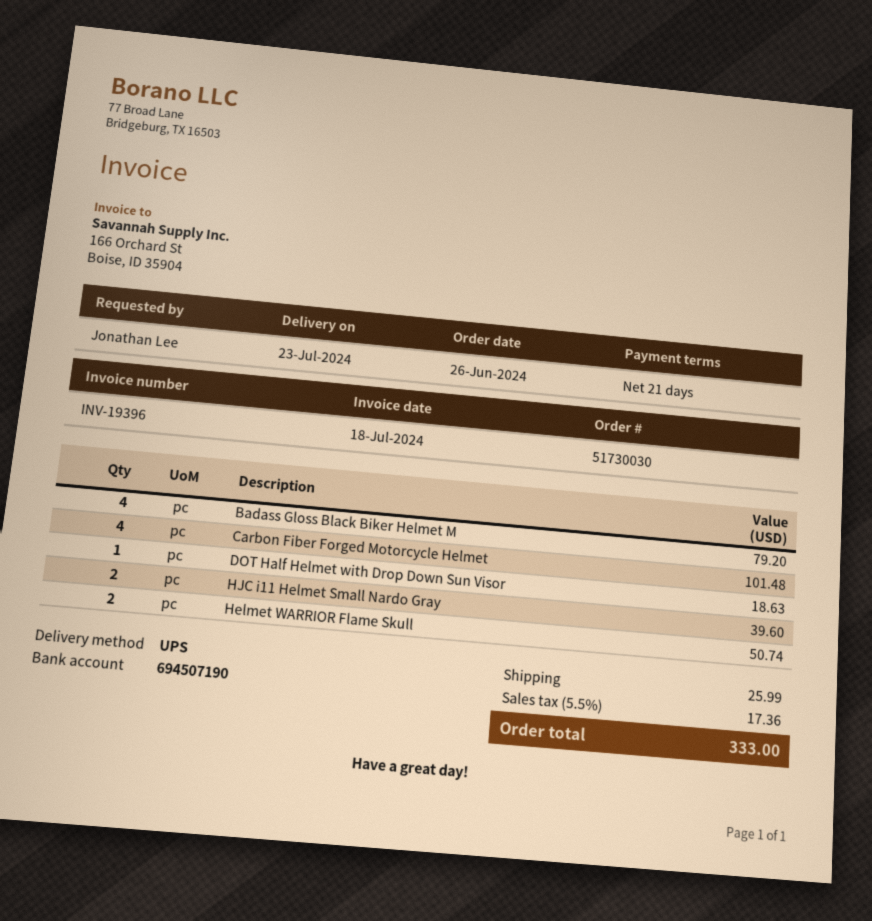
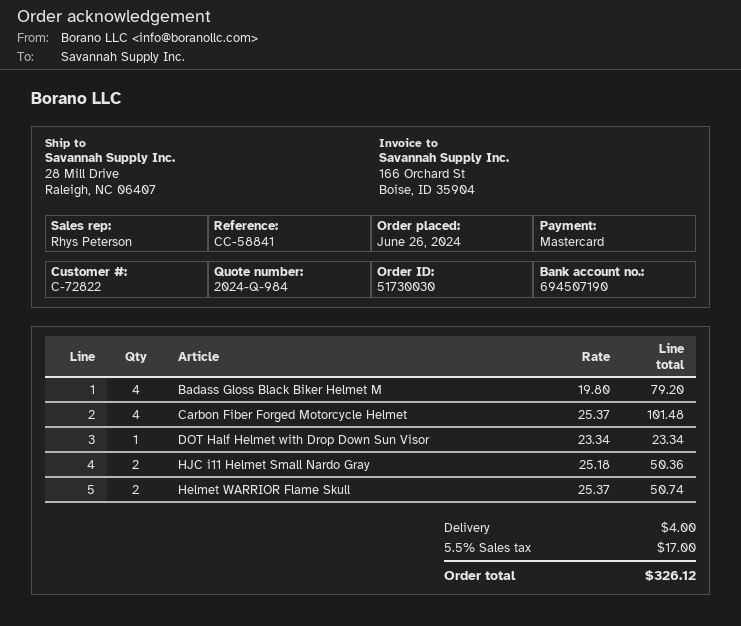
DOT Half Helmet with Drop Down Sun Visor: 1 for 18.63 -> 1 for 23.34
HJC i11 Helmet Small Nardo Gray: 2 for 39.60 -> 2 for 50.36
shipping: 25.99 -> 4.00
tax: 5.5% = 17.36 -> 5.5% = 17.00
total: 333.00 -> 326.12

